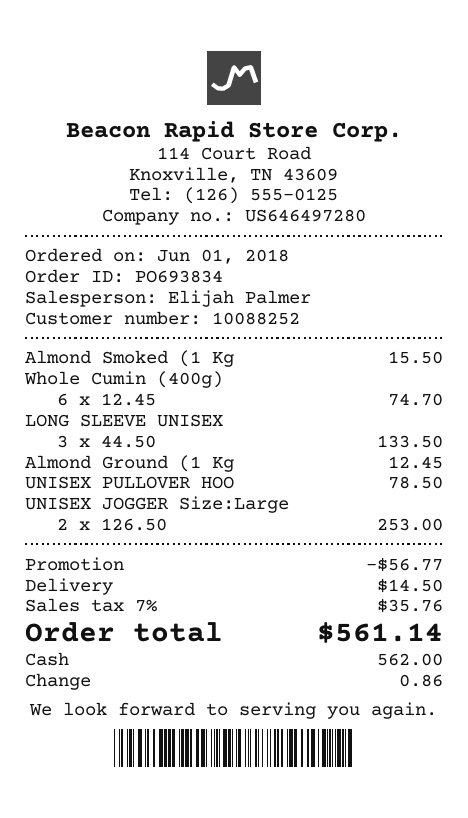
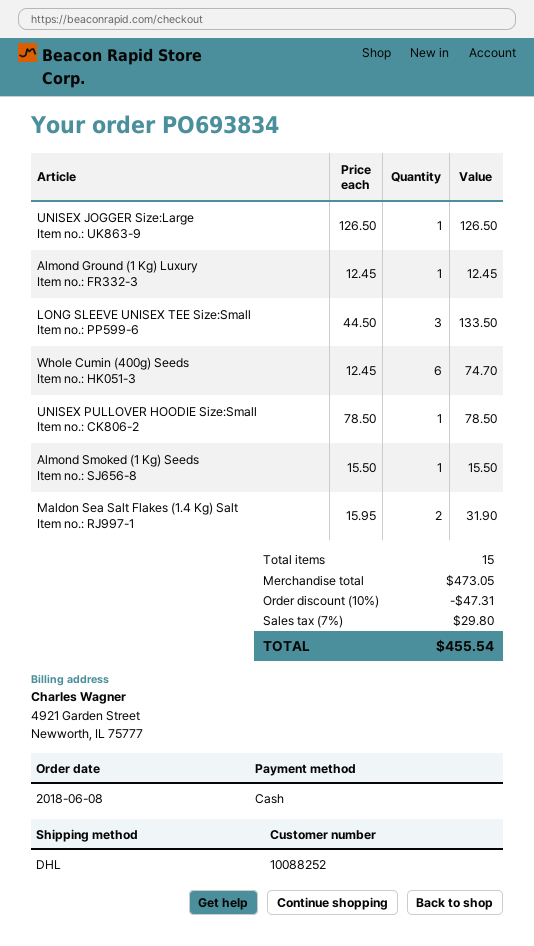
order date: 2018-06-01 -> 2018-06-08
UNISEX JOGGER Size:Large: 2 x 126.50 = 253.00 -> 1 x 126.50 = 126.50
Maldon Sea Salt Flakes (1.4 Kg) Salt: none -> 2 x 15.95 = 31.90
discount: 56.77 -> 47.31
shipping: 14.50 -> none
tax: 7% = 35.76 -> 7% = 29.80
total: 561.14 -> 455.54

